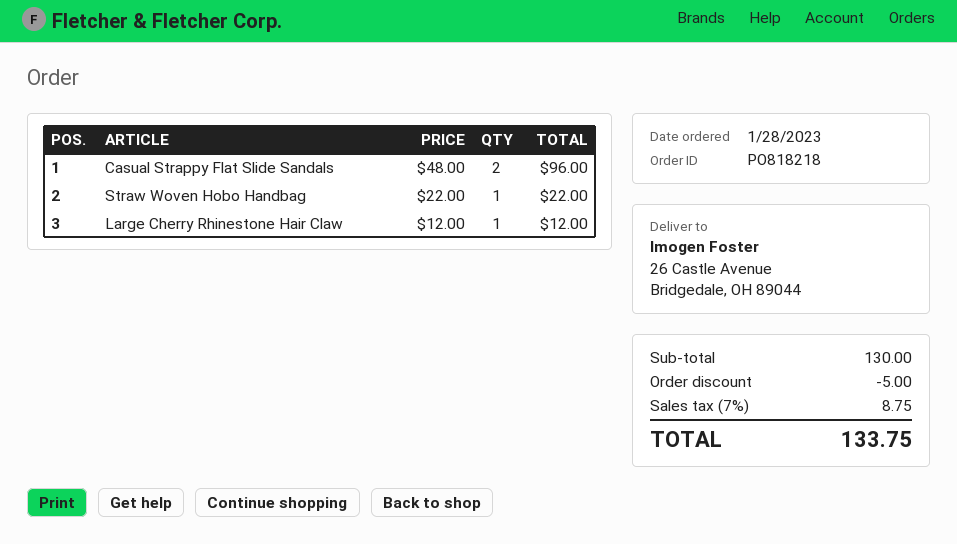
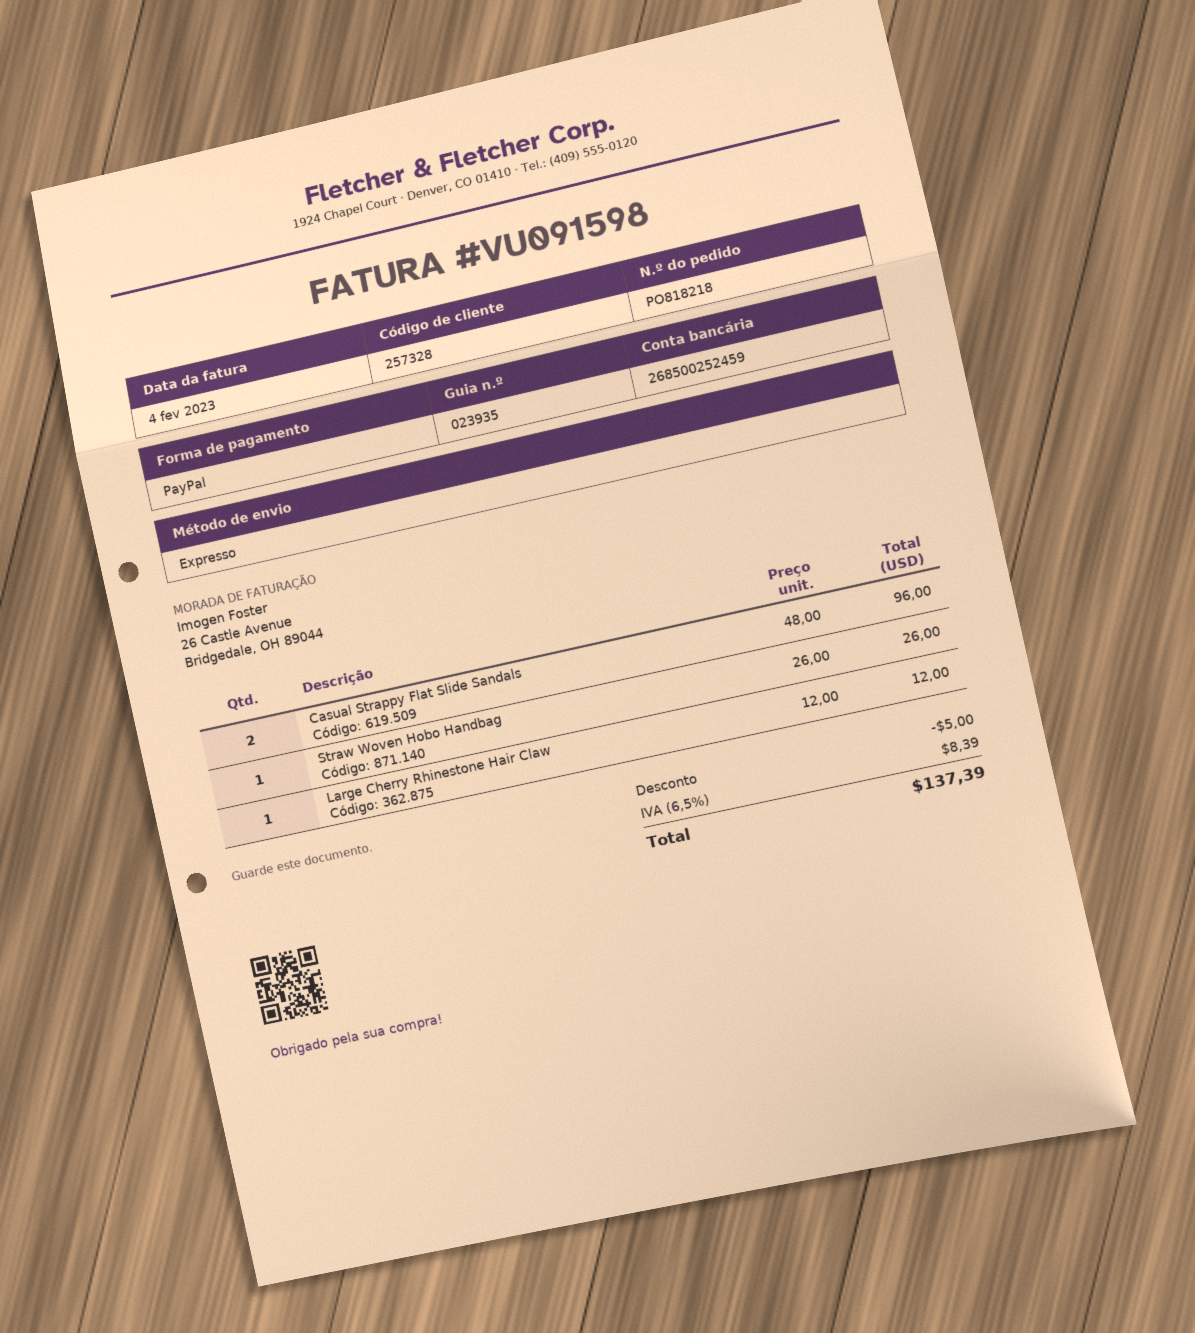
Straw Woven Hobo Handbag: 1 x 22.00 = 22.00 -> 1 x 26.00 = 26.00
tax: 7% = 8.75 -> 6.5% = 8.39
total: 133.75 -> 137.39

